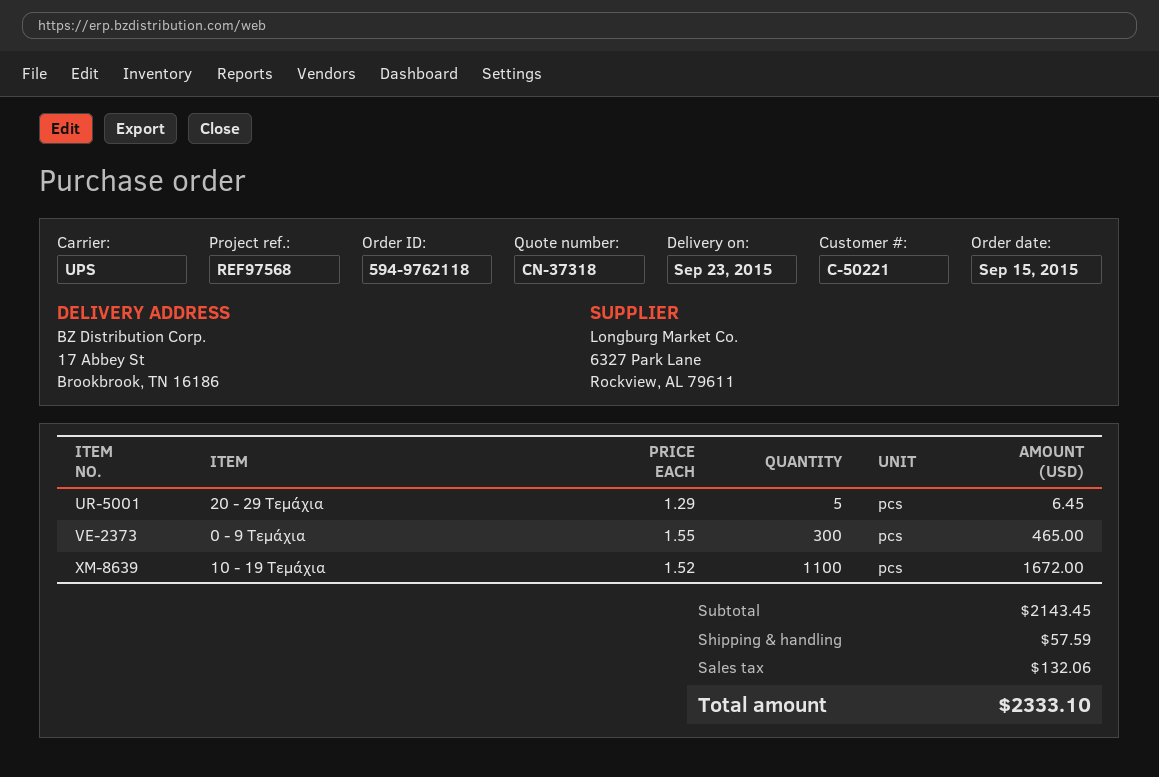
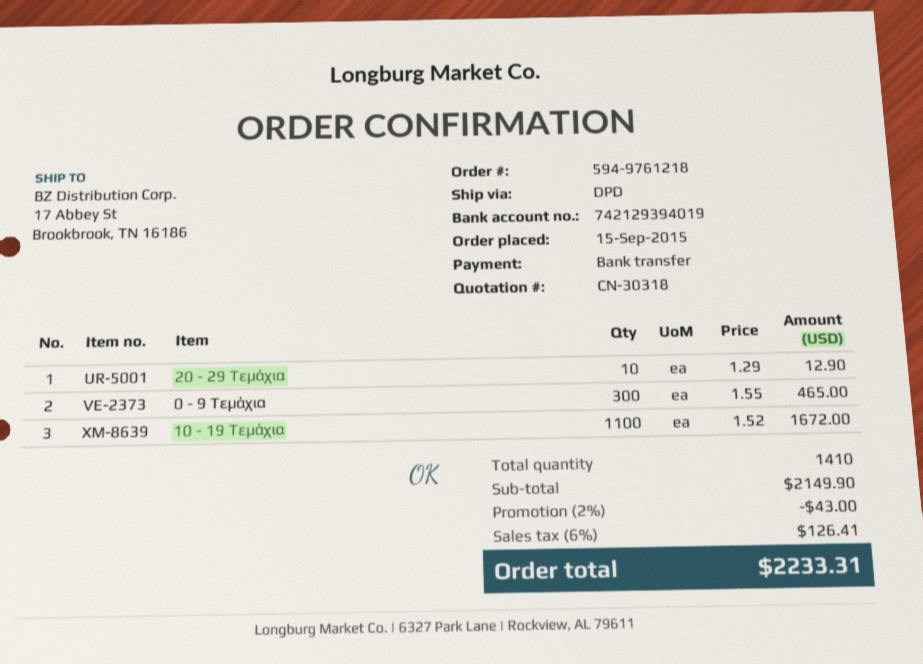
quote number: CN-37318 -> CN-30318
order number: 594-9762118 -> 594-9761218
shipping method: UPS -> DPD
20 - 29 Τεμάχια: 5 x 1.29 = 6.45 -> 10 x 1.29 = 12.90
subtotal: 2143.45 -> 2149.90
discount: none -> 2% = 43.00
shipping: 57.59 -> none
tax: 132.06 -> 126.41
total: 2333.10 -> 2233.31

